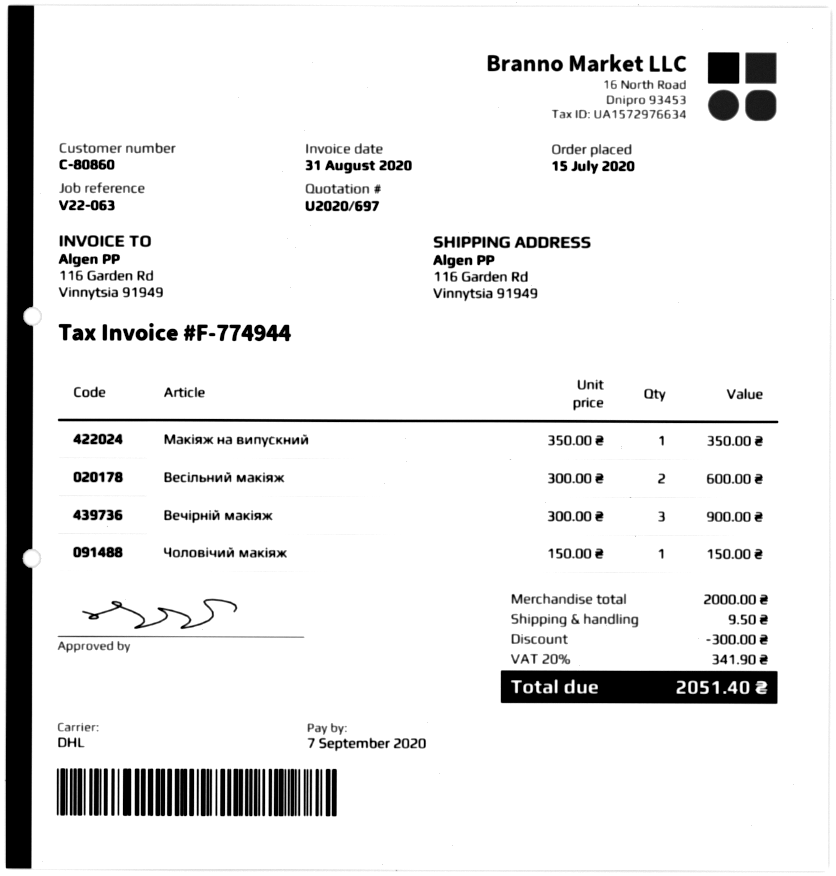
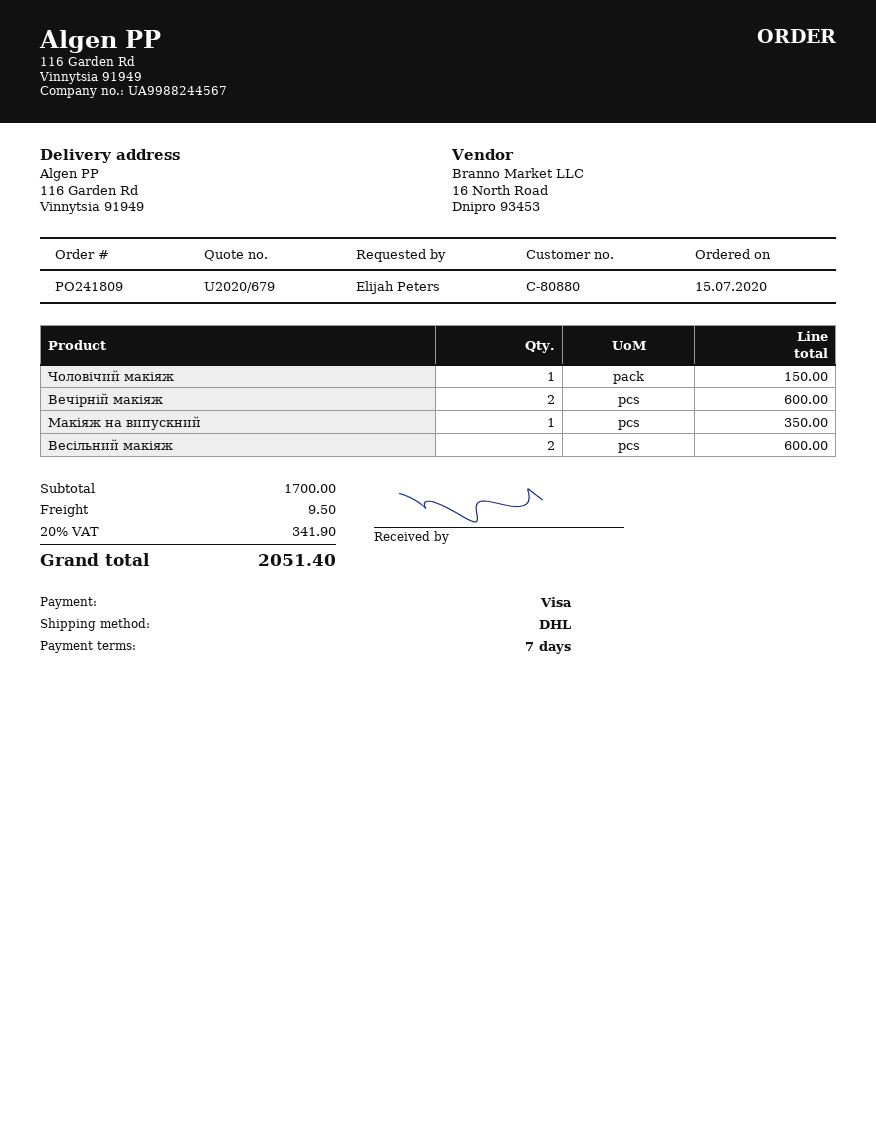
quote number: U2020/697 -> U2020/679
customer number: C-80860 -> C-80880
Вечірній макіяж: 3 for 900.00 -> 2 for 600.00
subtotal: 2000.00 -> 1700.00
discount: 300.00 -> none

